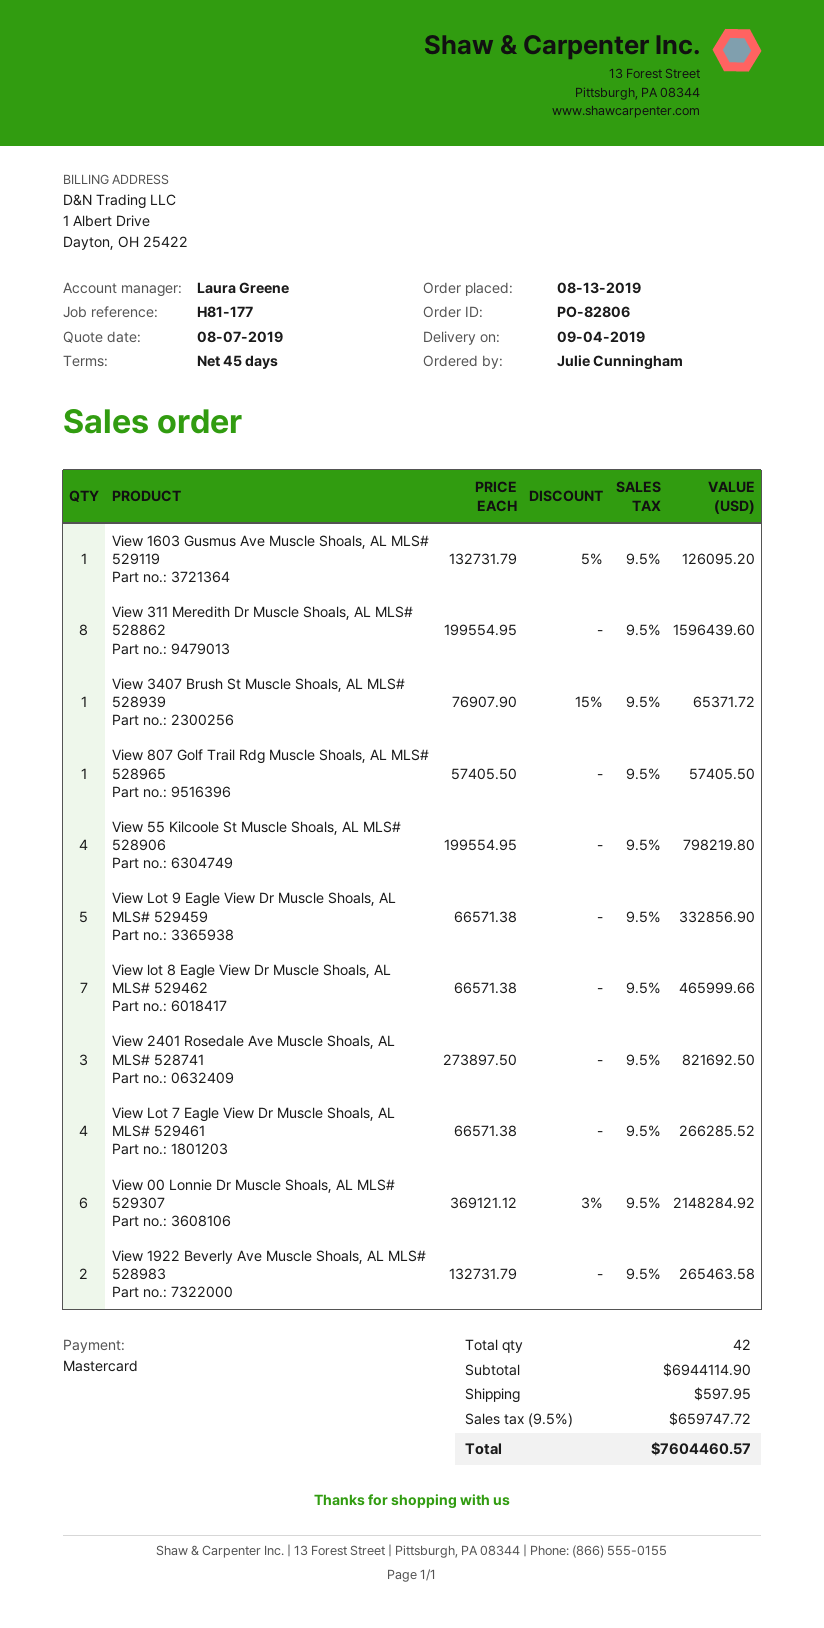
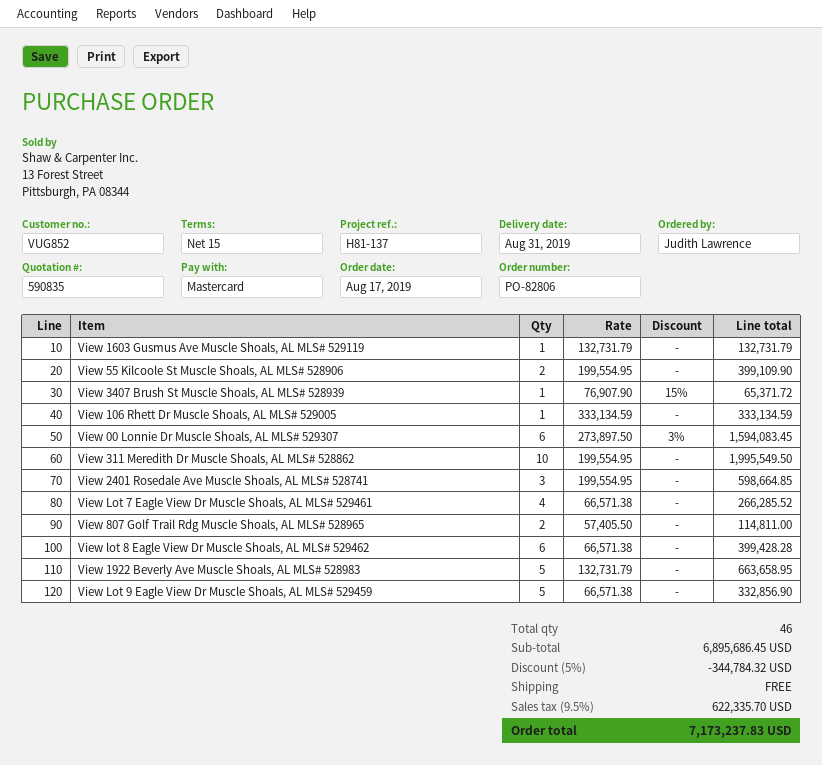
order date: 2019-08-13 -> 2019-08-17
delivery date: 2019-09-04 -> 2019-08-31
payment terms: 45 days -> 15 days
reference: H81-177 -> H81-137
ordered by: Julie Cunningham -> Judith Lawrence
View 1603 Gusmus Ave Muscle Shoals, AL MLS# 529119: 1 x 132731.79 - 5% = 126095.20 -> 1 x 132731.79 = 132731.79
View 311 Meredith Dr Muscle Shoals, AL MLS# 528862: 8 x 199554.95 = 1596439.60 -> 10 x 199554.95 = 1995549.50
View 807 Golf Trail Rdg Muscle Shoals, AL MLS# 528965: 1 x 57405.50 = 57405.50 -> 2 x 57405.50 = 114811.00
View 55 Kilcoole St Muscle Shoals, AL MLS# 528906: 4 x 199554.95 = 798219.80 -> 2 x 199554.95 = 399109.90
View lot 8 Eagle View Dr Muscle Shoals, AL MLS# 529462: 7 x 66571.38 = 465999.66 -> 6 x 66571.38 = 399428.28
View 2401 Rosedale Ave Muscle Shoals, AL MLS# 528741: 3 x 273897.50 = 821692.50 -> 3 x 199554.95 = 598664.85
View 00 Lonnie Dr Muscle Shoals, AL MLS# 529307: 6 x 369121.12 - 3% = 2148284.92 -> 6 x 273897.50 - 3% = 1594083.45
View 1922 Beverly Ave Muscle Shoals, AL MLS# 528983: 2 x 132731.79 = 265463.58 -> 5 x 132731.79 = 663658.95
View 106 Rhett Dr Muscle Shoals, AL MLS# 529005: none -> 1 x 333134.59 = 333134.59
total quantity: 42 -> 46
subtotal: 6944114.90 -> 6895686.45
discount: none -> 5% = 344784.32
shipping: 597.95 -> 0.00
tax: 9.5% = 659747.72 -> 9.5% = 622335.70
total: 7604460.57 -> 7173237.83

